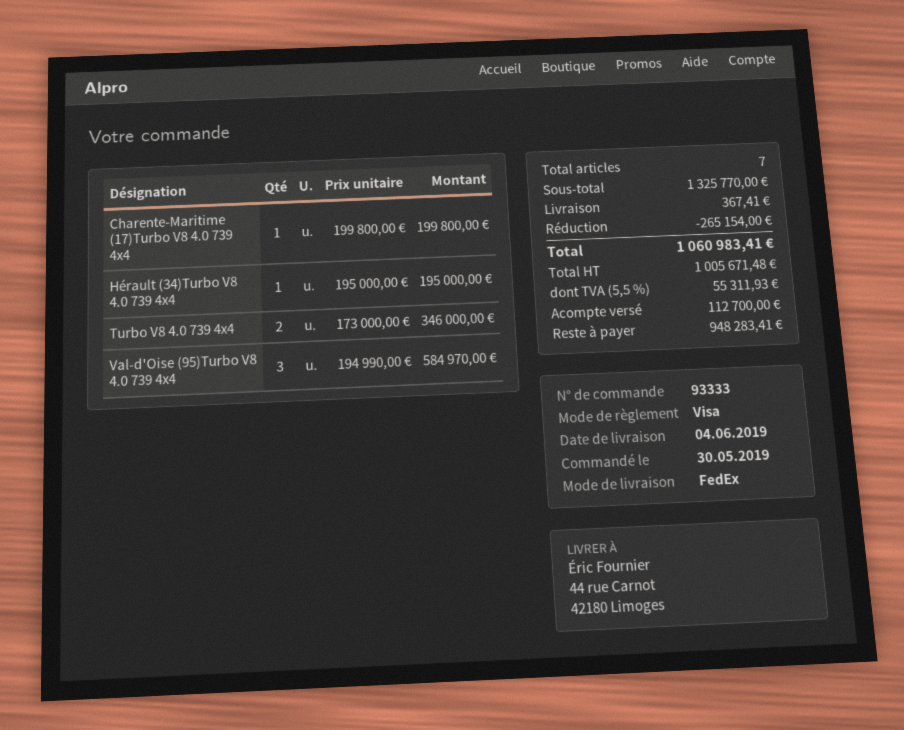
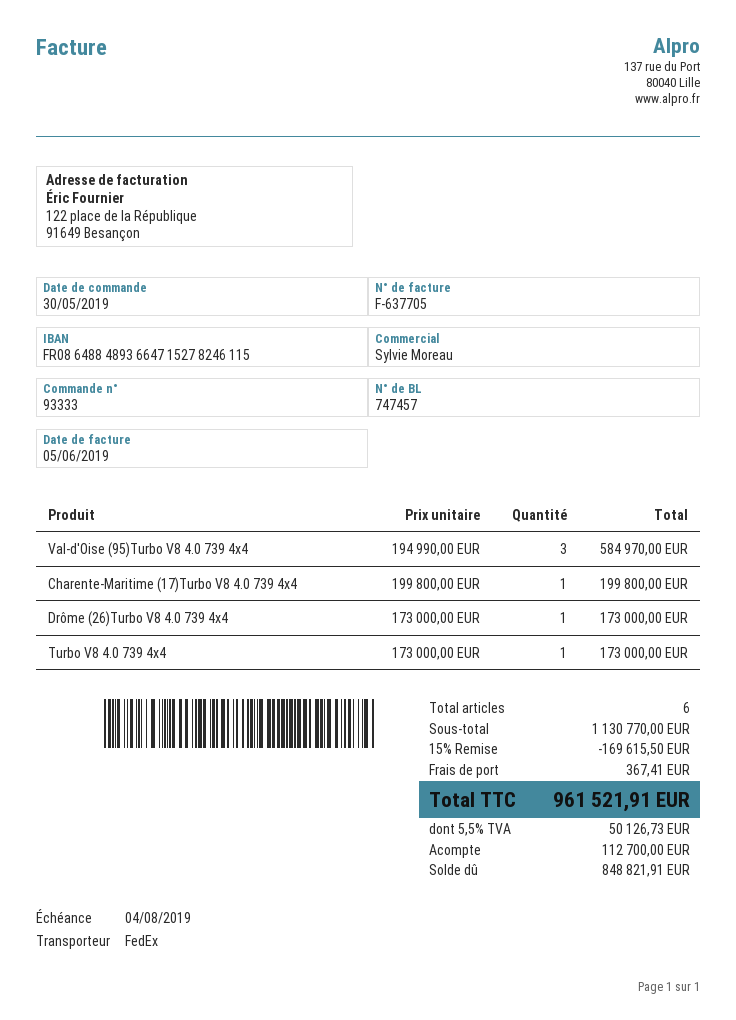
Hérault (34)Turbo V8 4.0 739 4x4: 1 x 195000.00 = 195000.00 -> none
Turbo V8 4.0 739 4x4: 2 x 173000.00 = 346000.00 -> 1 x 173000.00 = 173000.00
Drôme (26)Turbo V8 4.0 739 4x4: none -> 1 x 173000.00 = 173000.00
total quantity: 7 -> 6
subtotal: 1325770.00 -> 1130770.00
discount: 265154.00 -> 169615.50
tax: 5.5% = 55311.93 -> 5.5% = 50126.73
total: 1060983.41 -> 961521.91
balance: 948283.41 -> 848821.91

